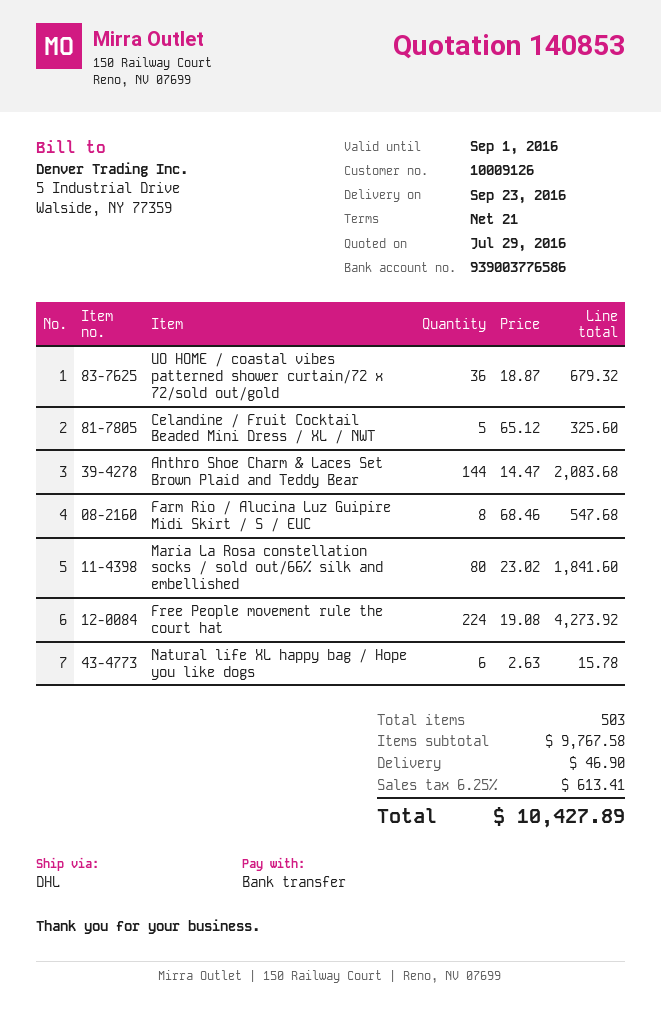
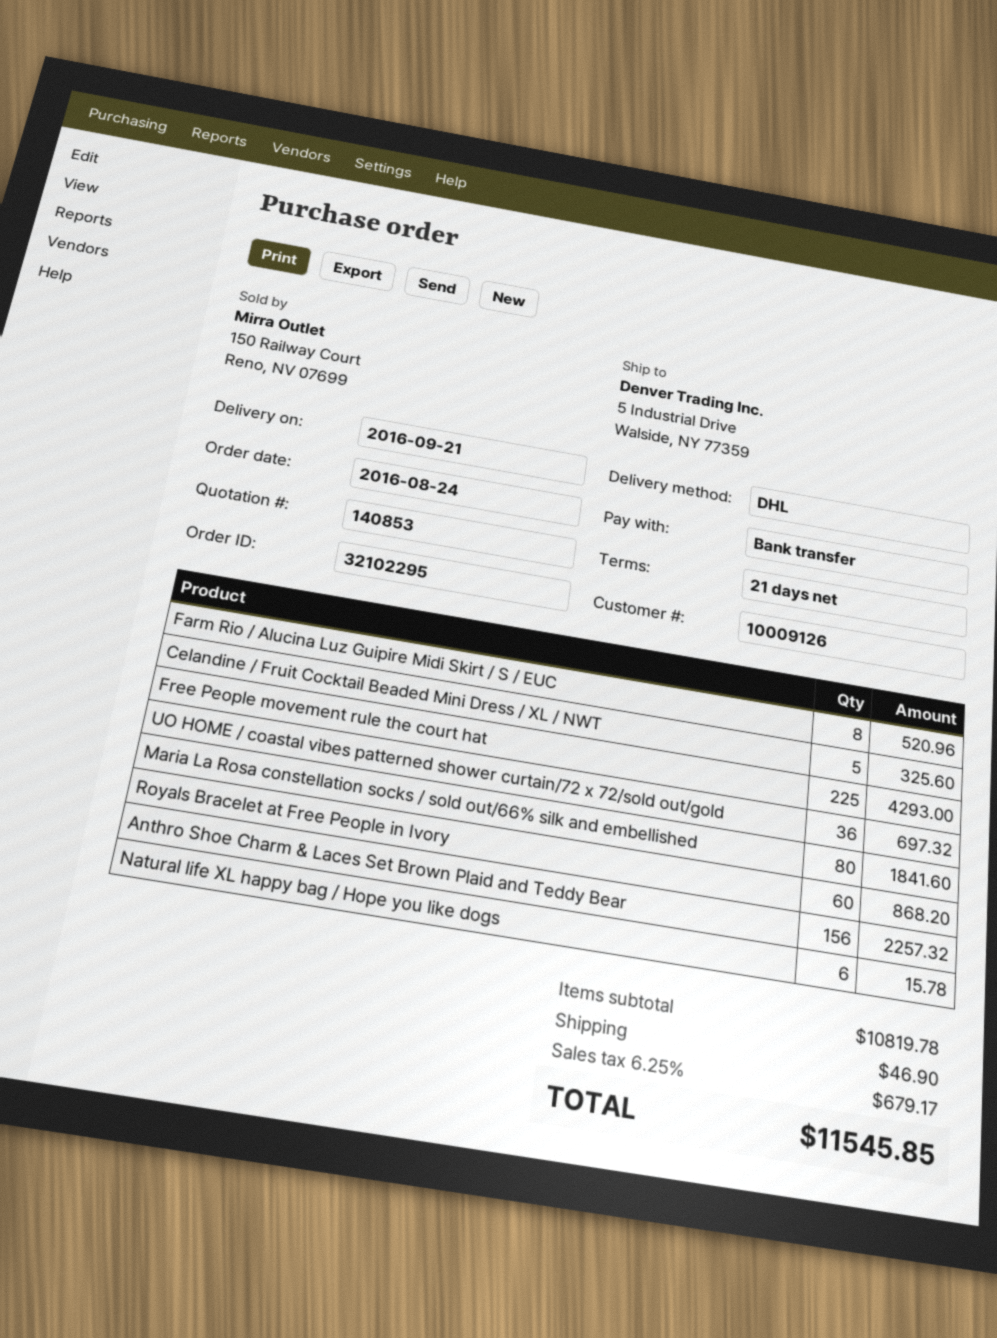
delivery date: 2016-09-23 -> 2016-09-21
UO HOME / coastal vibes patterned shower curtain/72 x 72/sold out/gold: 36 for 679.32 -> 36 for 697.32
Anthro Shoe Charm & Laces Set Brown Plaid and Teddy Bear: 144 for 2083.68 -> 156 for 2257.32
Farm Rio / Alucina Luz Guipire Midi Skirt / S / EUC: 8 for 547.68 -> 8 for 520.96
Free People movement rule the court hat: 224 for 4273.92 -> 225 for 4293.00
Royals Bracelet at Free People in Ivory: none -> 60 for 868.20
subtotal: 9767.58 -> 10819.78
tax: 6.25% = 613.41 -> 6.25% = 679.17
total: 10427.89 -> 11545.85

